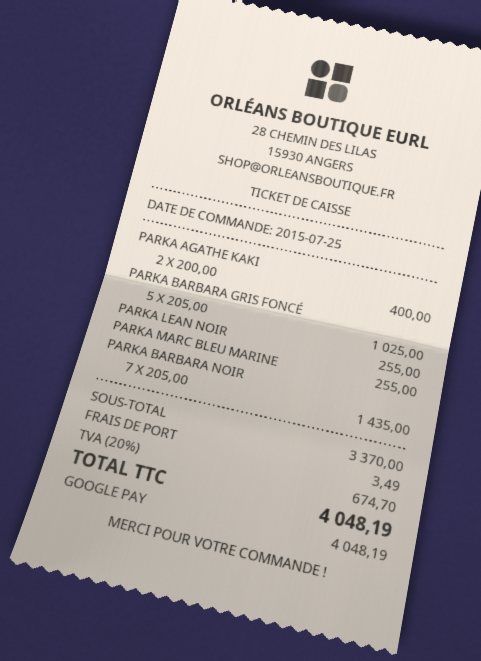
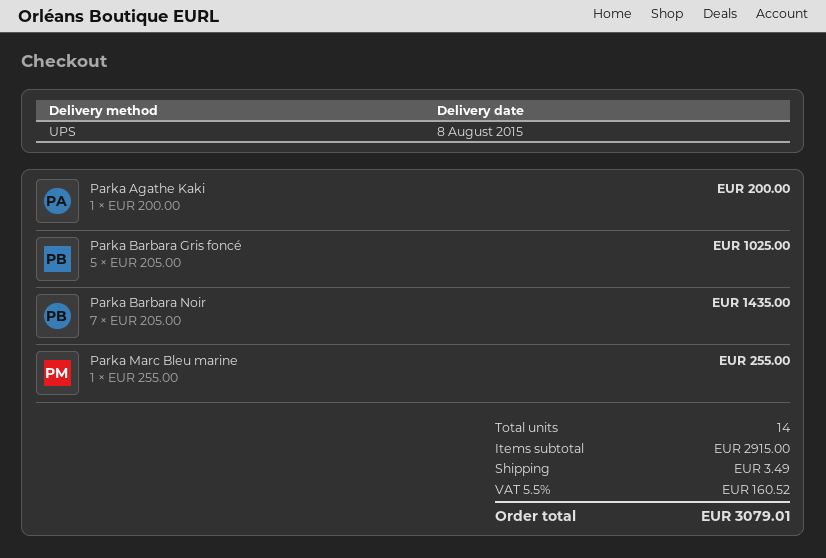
PARKA AGATHE KAKI: 2 x 200.00 = 400.00 -> 1 x 200.00 = 200.00
PARKA LEAN NOIR: 1 x 255.00 = 255.00 -> none
subtotal: 3370.00 -> 2915.00
tax: 20% = 674.70 -> 5.5% = 160.52
total: 4048.19 -> 3079.01

